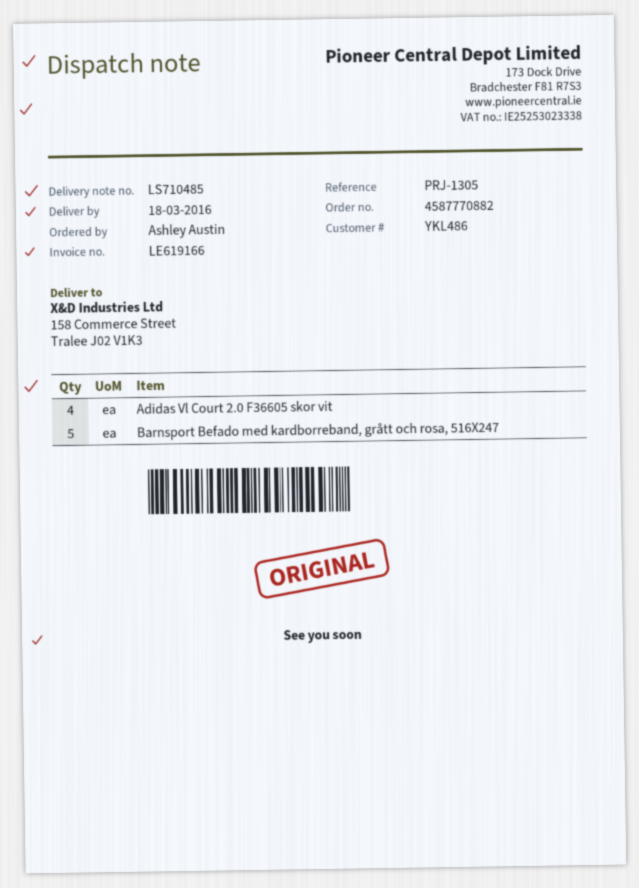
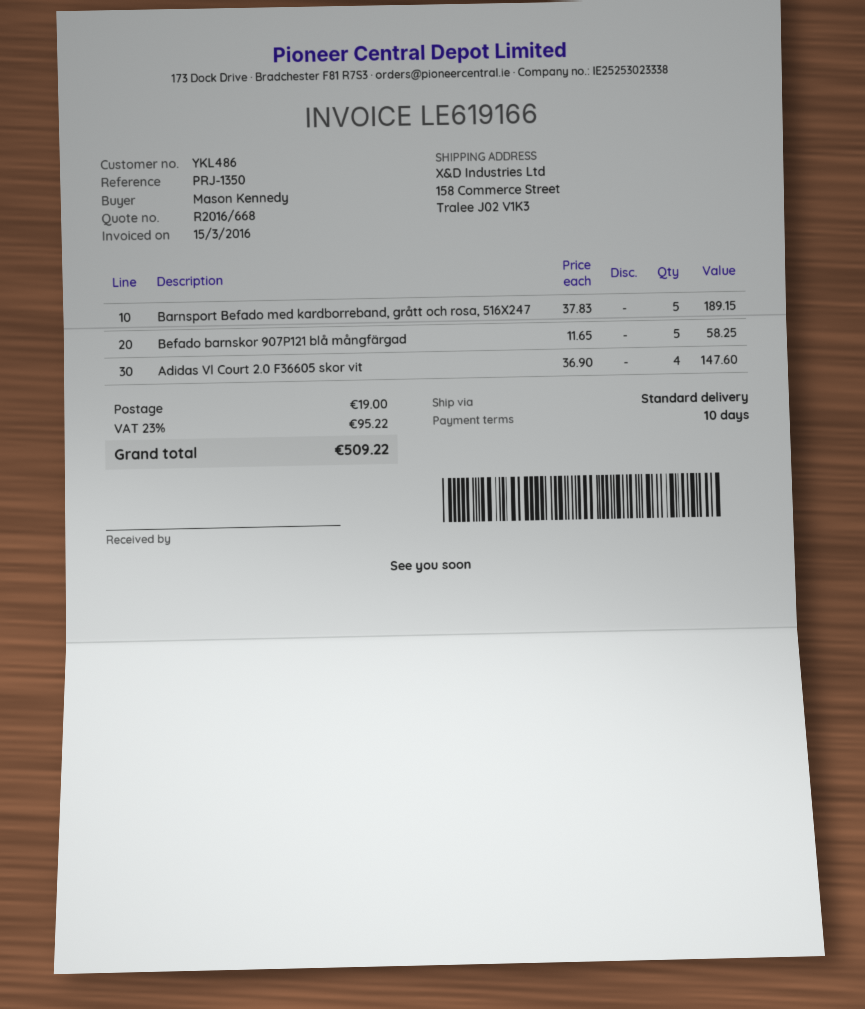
reference: PRJ-1305 -> PRJ-1350
ordered by: Ashley Austin -> Mason Kennedy
Befado barnskor 907P121 blå mångfärgad: none -> 5

